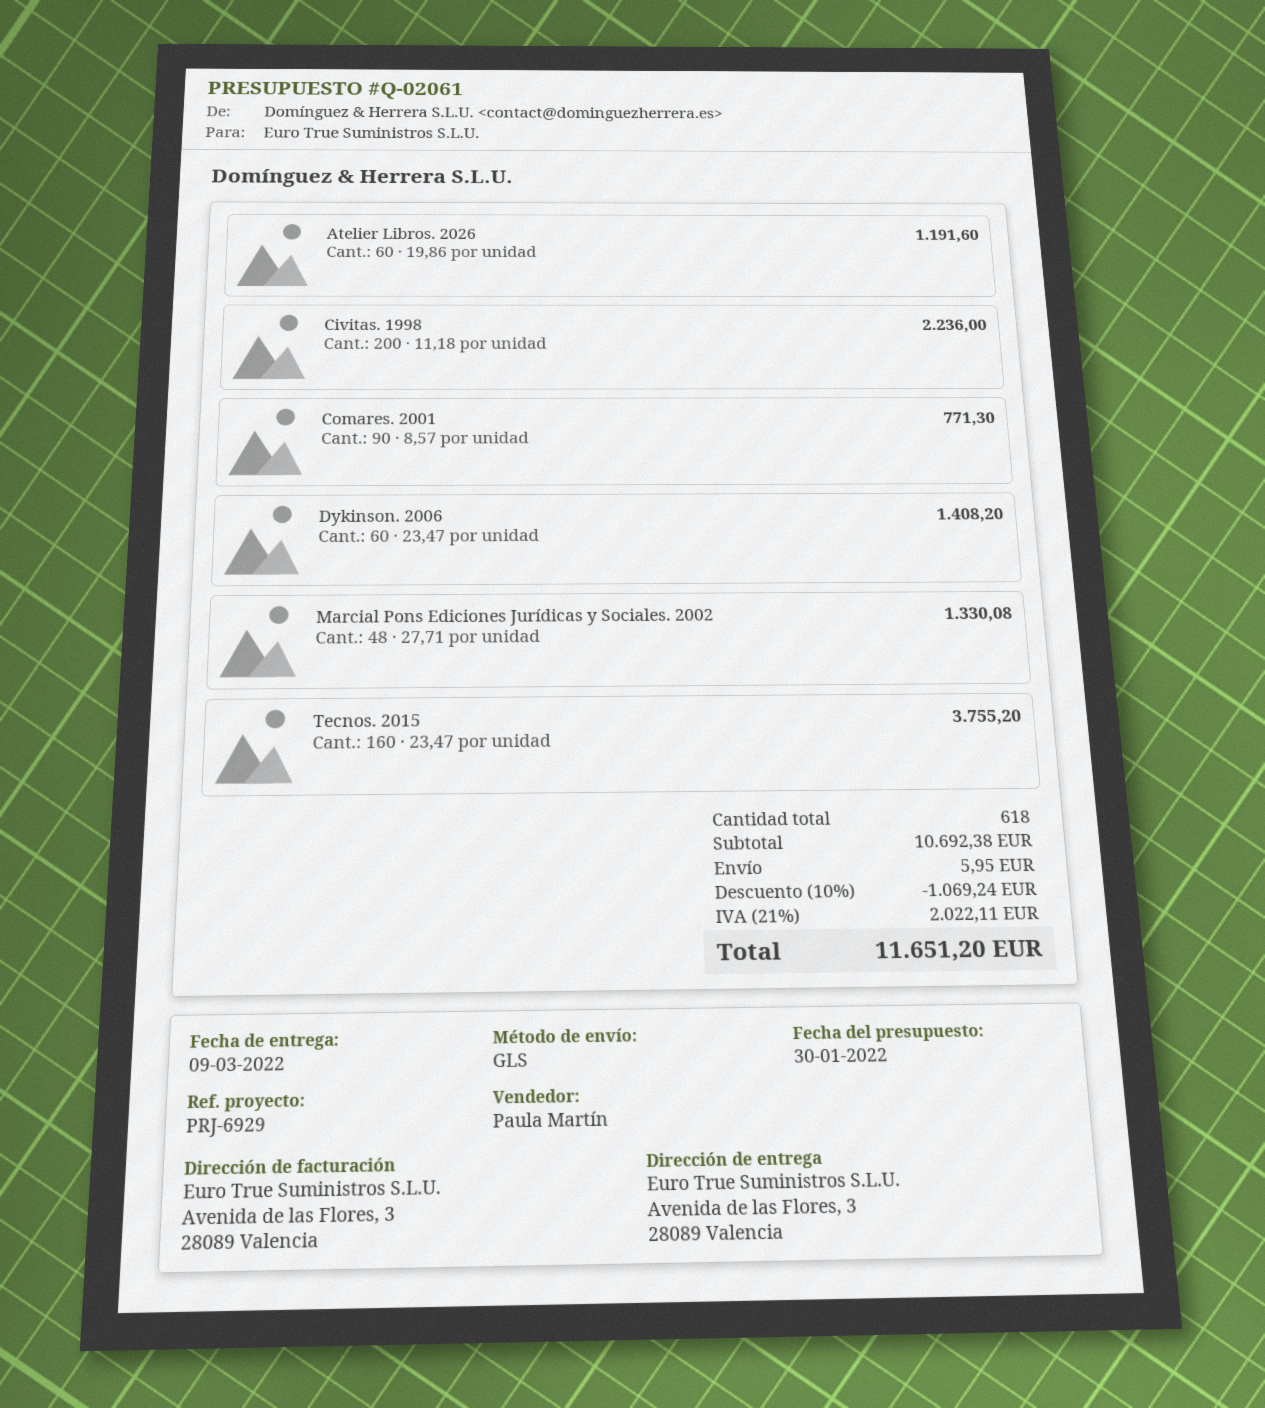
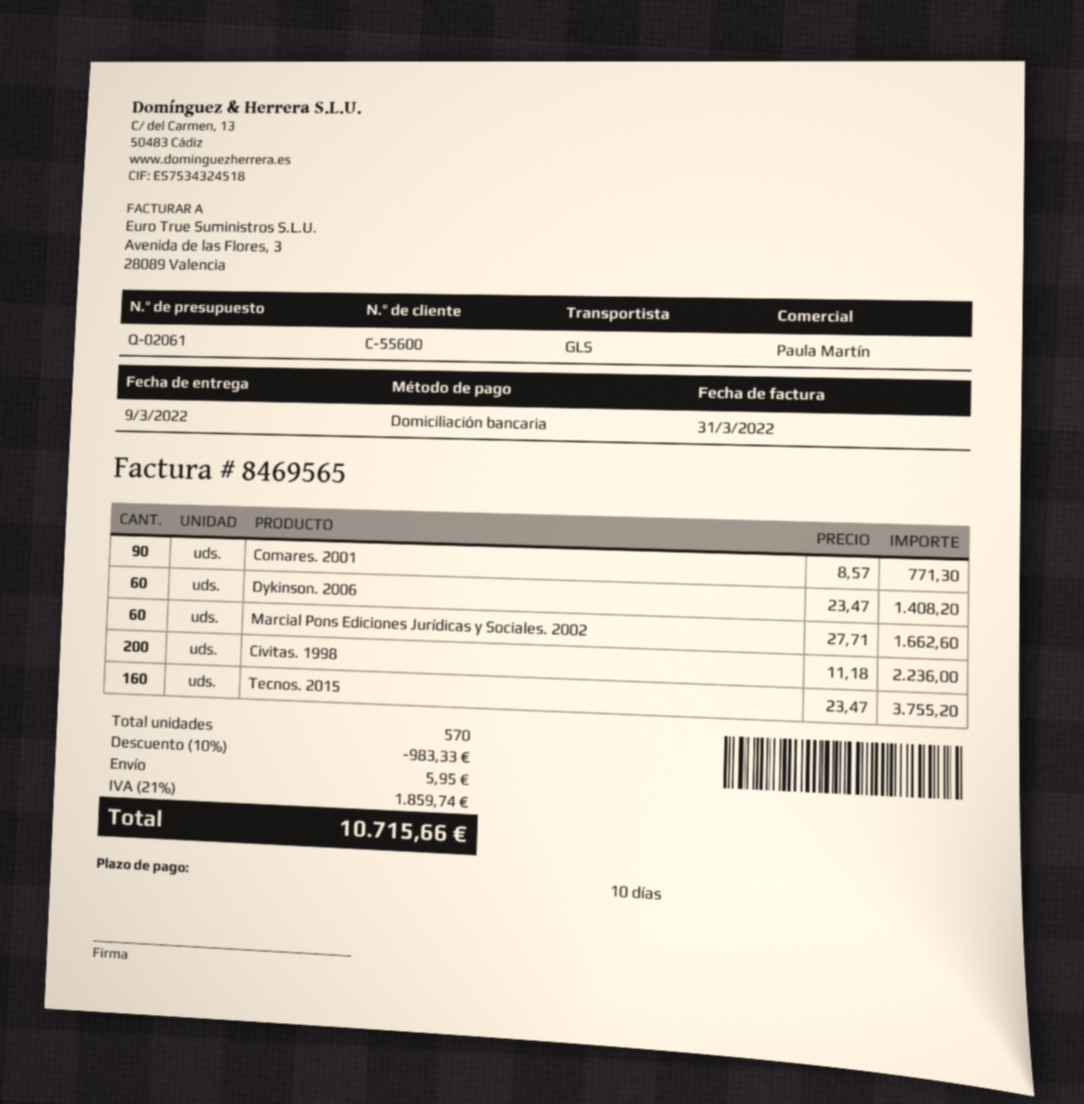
Atelier Libros. 2026: 60 x 19.86 = 1191.60 -> none
Marcial Pons Ediciones Jurídicas y Sociales. 2002: 48 x 27.71 = 1330.08 -> 60 x 27.71 = 1662.60
total quantity: 618 -> 570
discount: 10% = 1069.24 -> 10% = 983.33
tax: 21% = 2022.11 -> 21% = 1859.74
total: 11651.20 -> 10715.66

